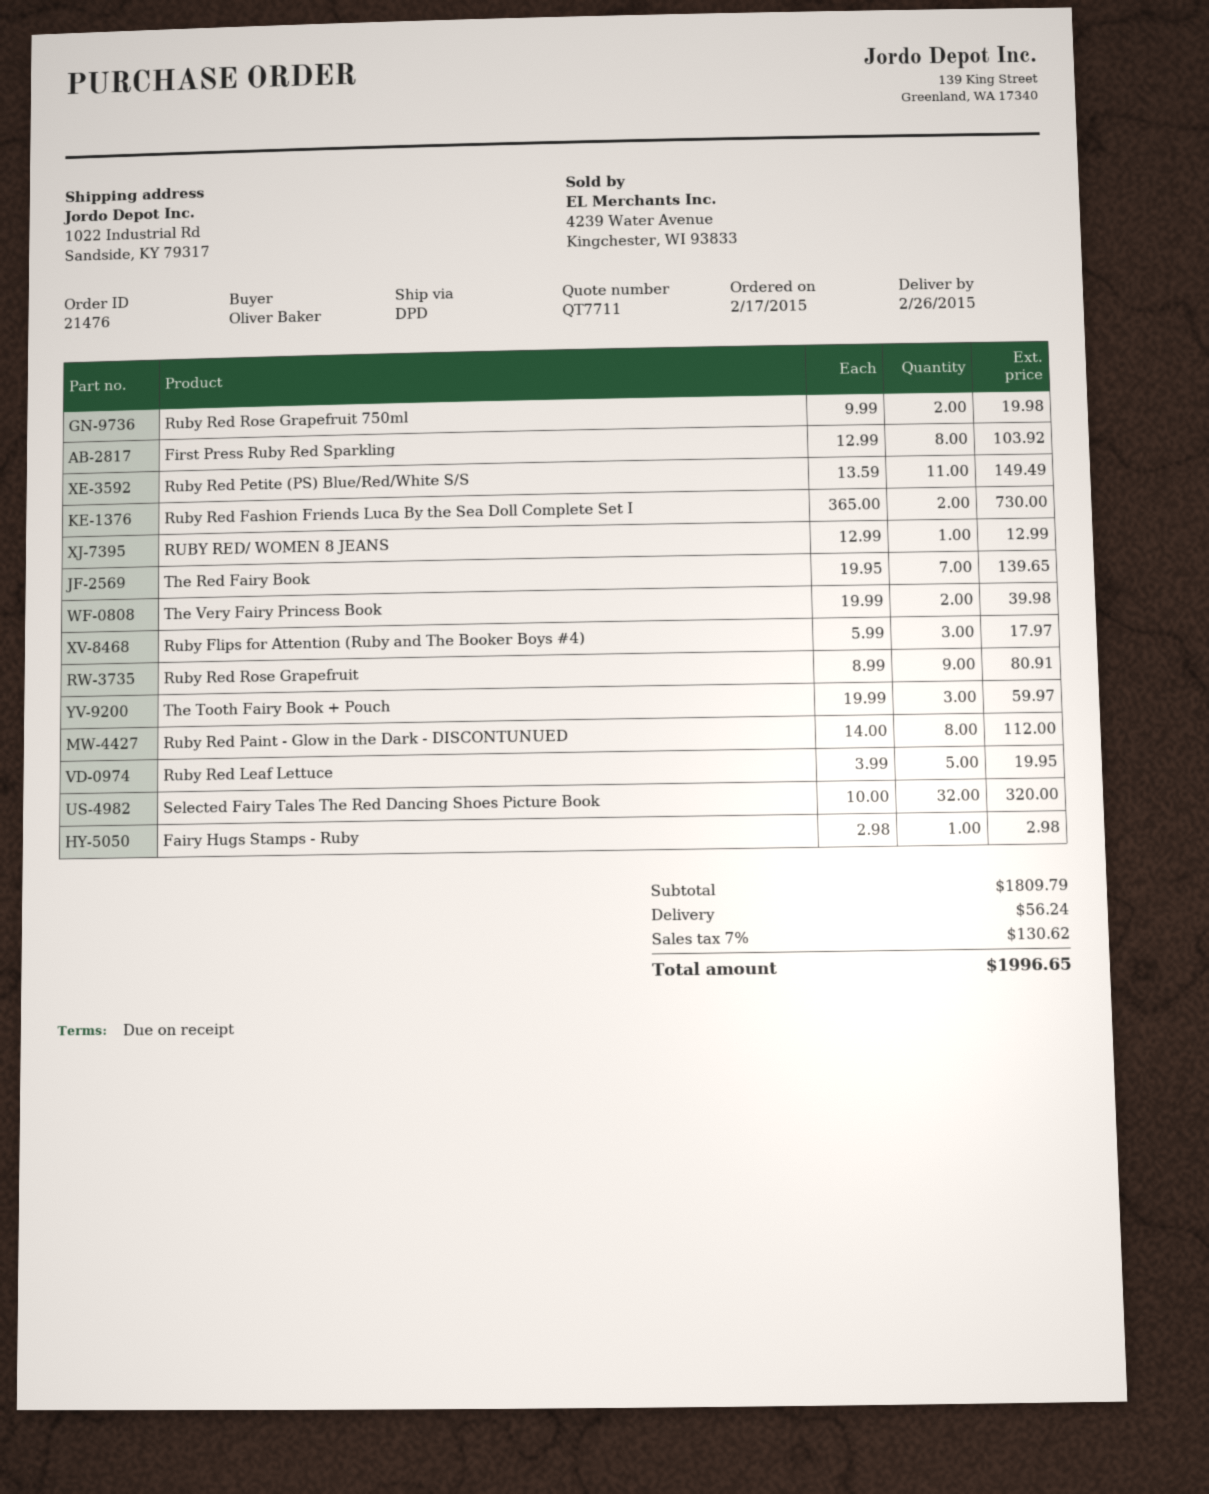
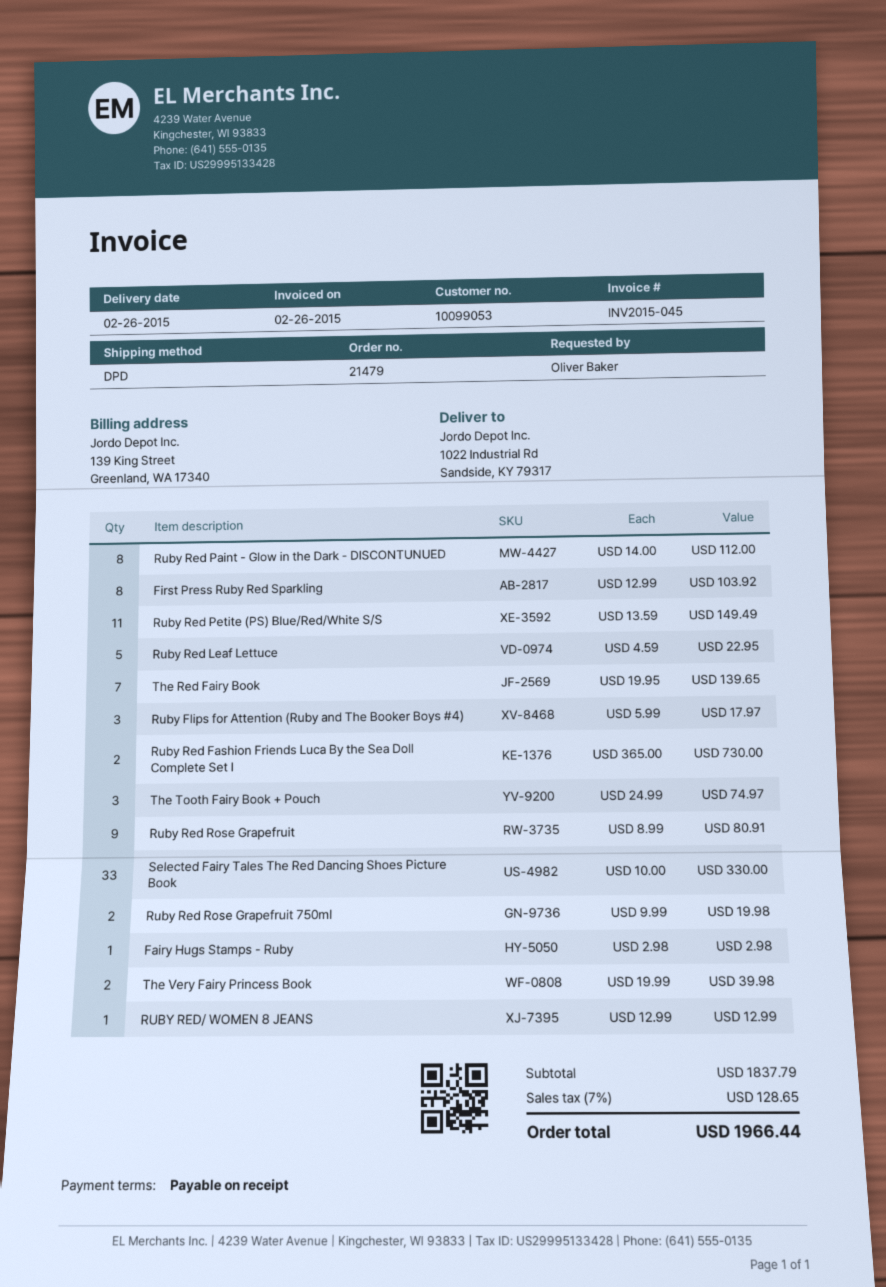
order number: 21476 -> 21479
The Tooth Fairy Book + Pouch: 3 x 19.99 = 59.97 -> 3 x 24.99 = 74.97
Ruby Red Leaf Lettuce: 5 x 3.99 = 19.95 -> 5 x 4.59 = 22.95
Selected Fairy Tales The Red Dancing Shoes Picture Book: 32 x 10.00 = 320.00 -> 33 x 10.00 = 330.00
subtotal: 1809.79 -> 1837.79
shipping: 56.24 -> none
tax: 7% = 130.62 -> 7% = 128.65
total: 1996.65 -> 1966.44

